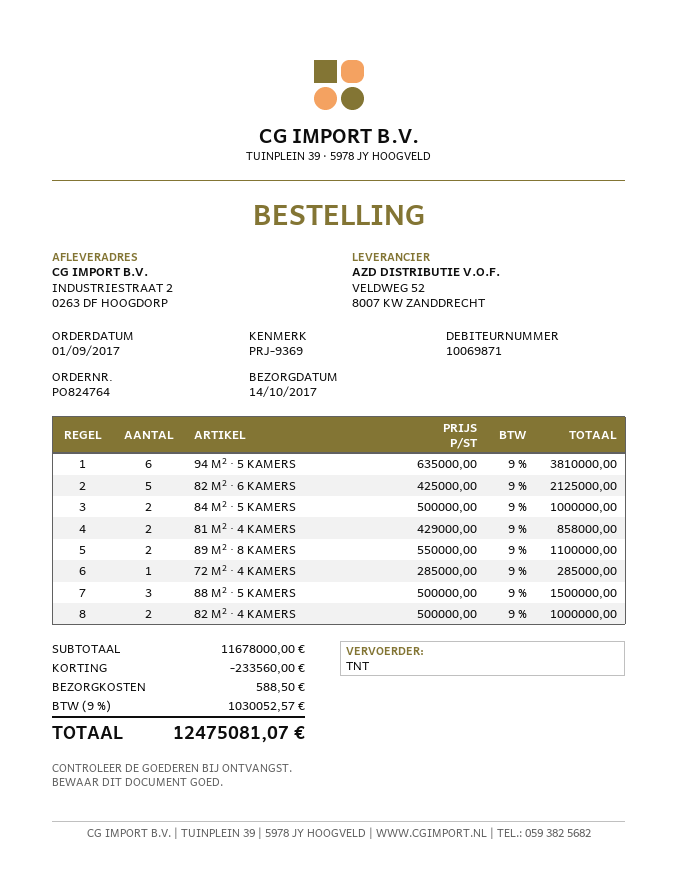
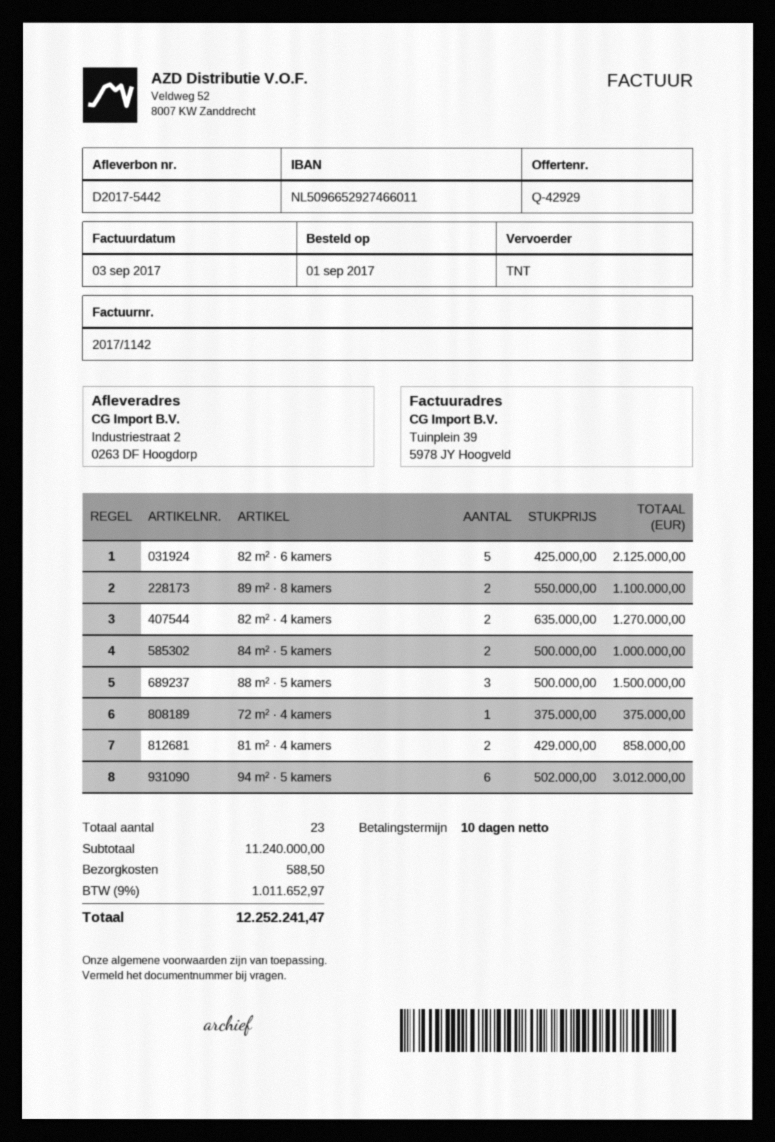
94 M² · 5 KAMERS: 6 x 635000.00 = 3810000.00 -> 6 x 502000.00 = 3012000.00
72 M² · 4 KAMERS: 1 x 285000.00 = 285000.00 -> 1 x 375000.00 = 375000.00
82 M² · 4 KAMERS: 2 x 500000.00 = 1000000.00 -> 2 x 635000.00 = 1270000.00
subtotal: 11678000.00 -> 11240000.00
discount: 233560.00 -> none
tax: 9% = 1030052.57 -> 9% = 1011652.97
total: 12475081.07 -> 12252241.47

